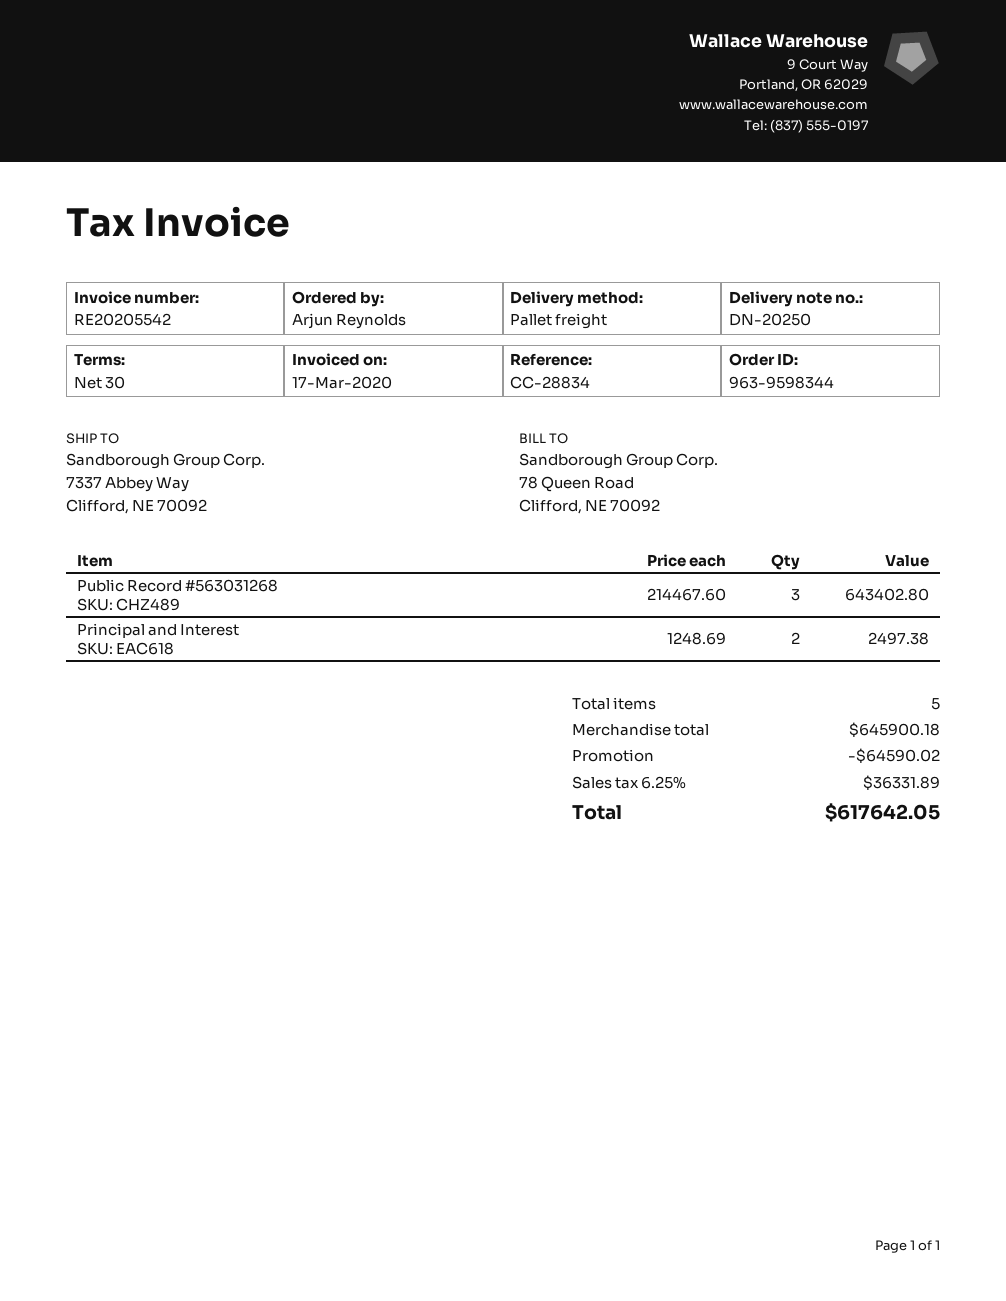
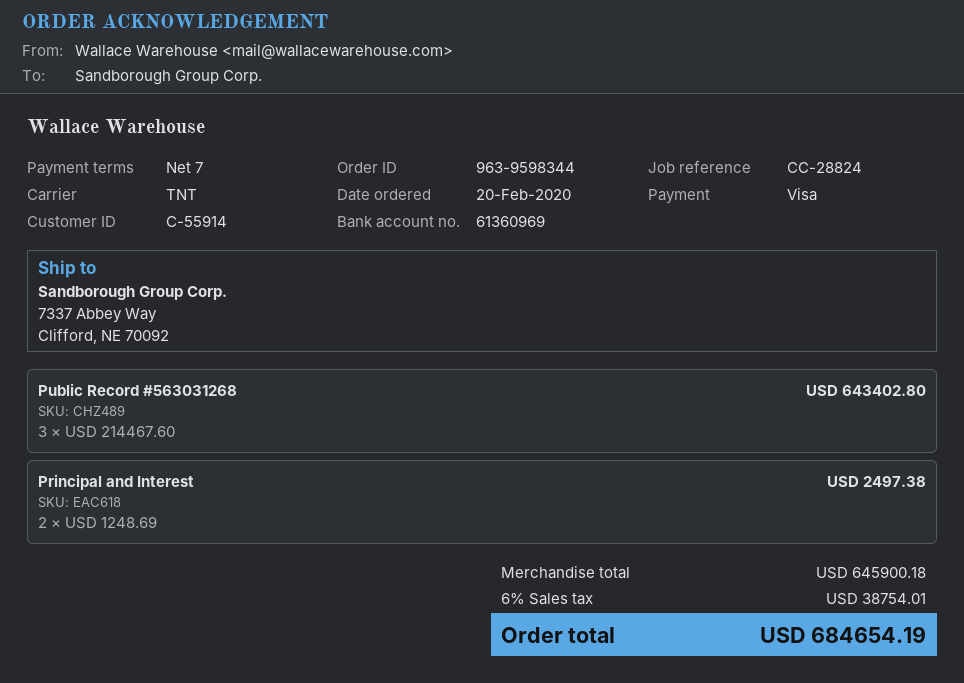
payment terms: 30 days -> 7 days
reference: CC-28834 -> CC-28824
shipping method: pallet freight -> TNT
discount: 64590.02 -> none
tax: 6.25% = 36331.89 -> 6% = 38754.01
total: 617642.05 -> 684654.19

